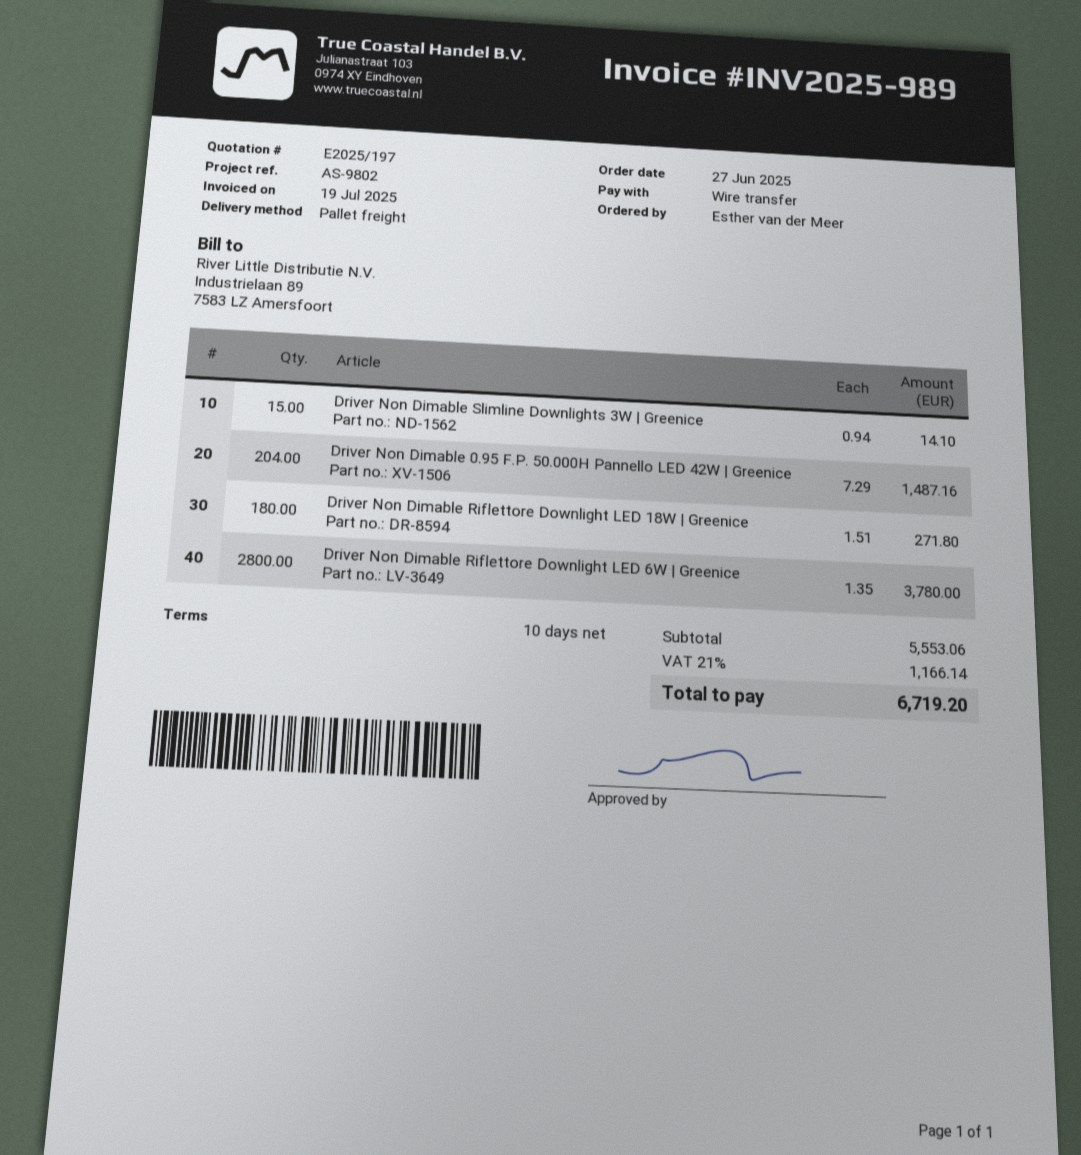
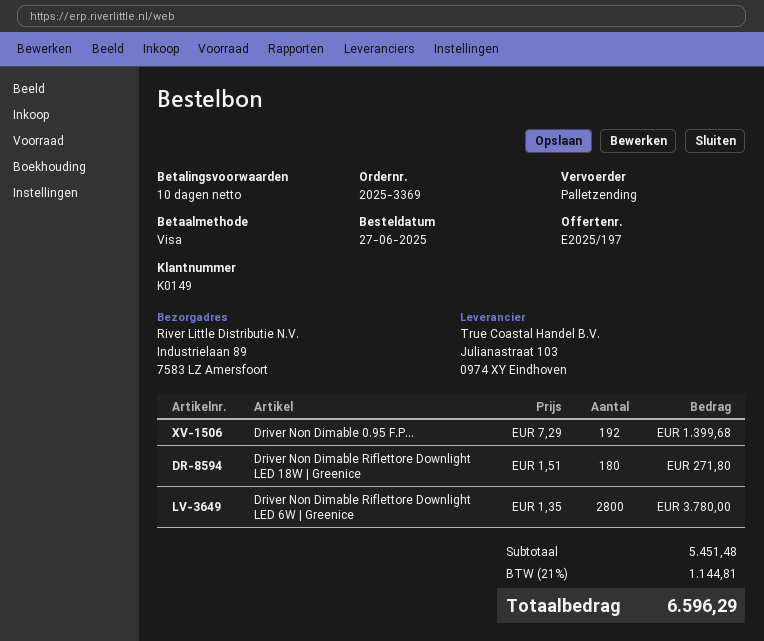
payment method: bank transfer -> Visa
Driver Non Dimable Slimline Downlights 3W | Greenice: 15 x 0.94 = 14.10 -> none
Driver Non Dimable 0.95 F.P. 50.000H Pannello LED 42W | Greenice: 204 x 7.29 = 1487.16 -> 192 x 7.29 = 1399.68
subtotal: 5553.06 -> 5451.48
tax: 21% = 1166.14 -> 21% = 1144.81
total: 6719.20 -> 6596.29

